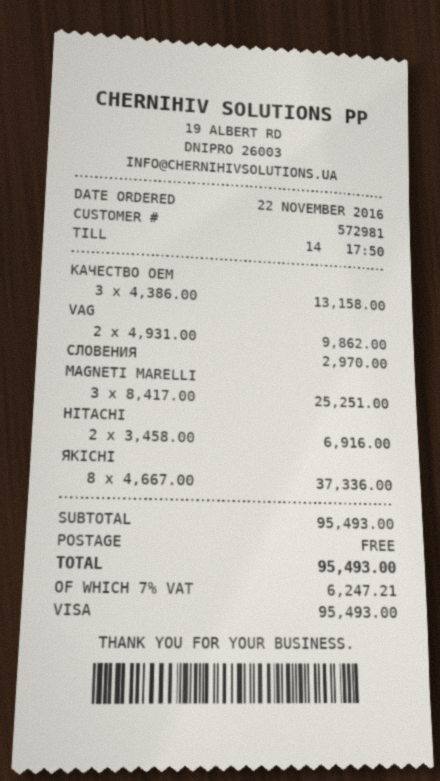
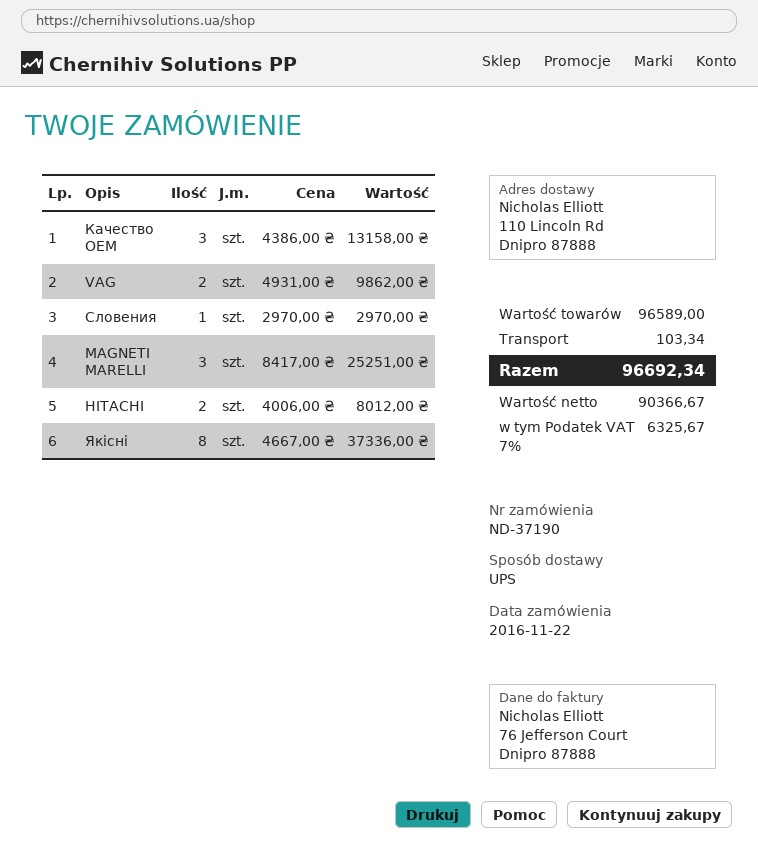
HITACHI: 2 x 3458.00 = 6916.00 -> 2 x 4006.00 = 8012.00
subtotal: 95493.00 -> 96589.00
shipping: 0.00 -> 103.34
tax: 7% = 6247.21 -> 7% = 6325.67
total: 95493.00 -> 96692.34

